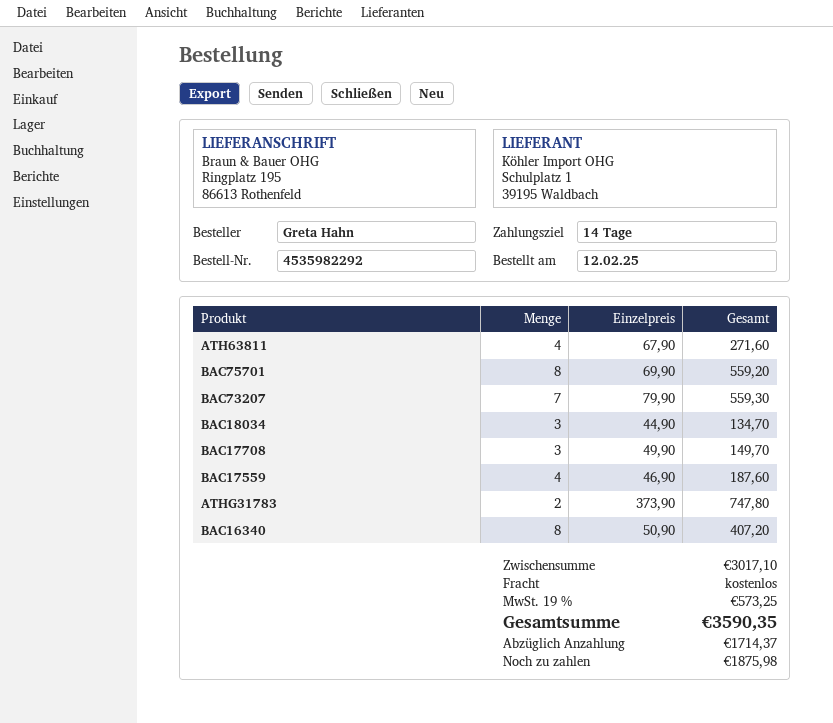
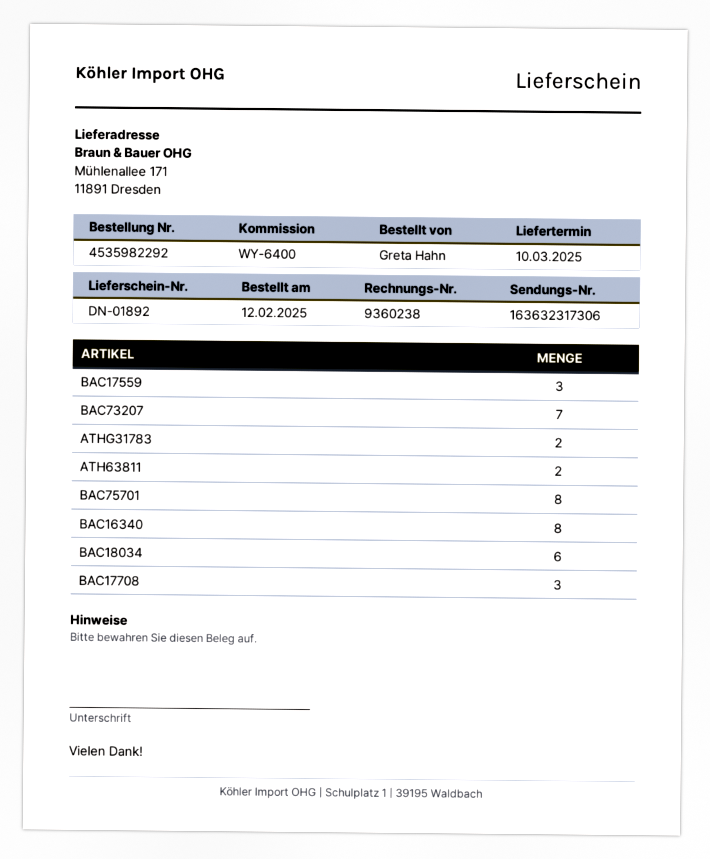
ship to: Ringplatz 195, 86613 Rothenfeld -> Mühlenallee 171, 11891 Dresden
ATH63811: 4 -> 2
BAC18034: 3 -> 6
BAC17559: 4 -> 3

